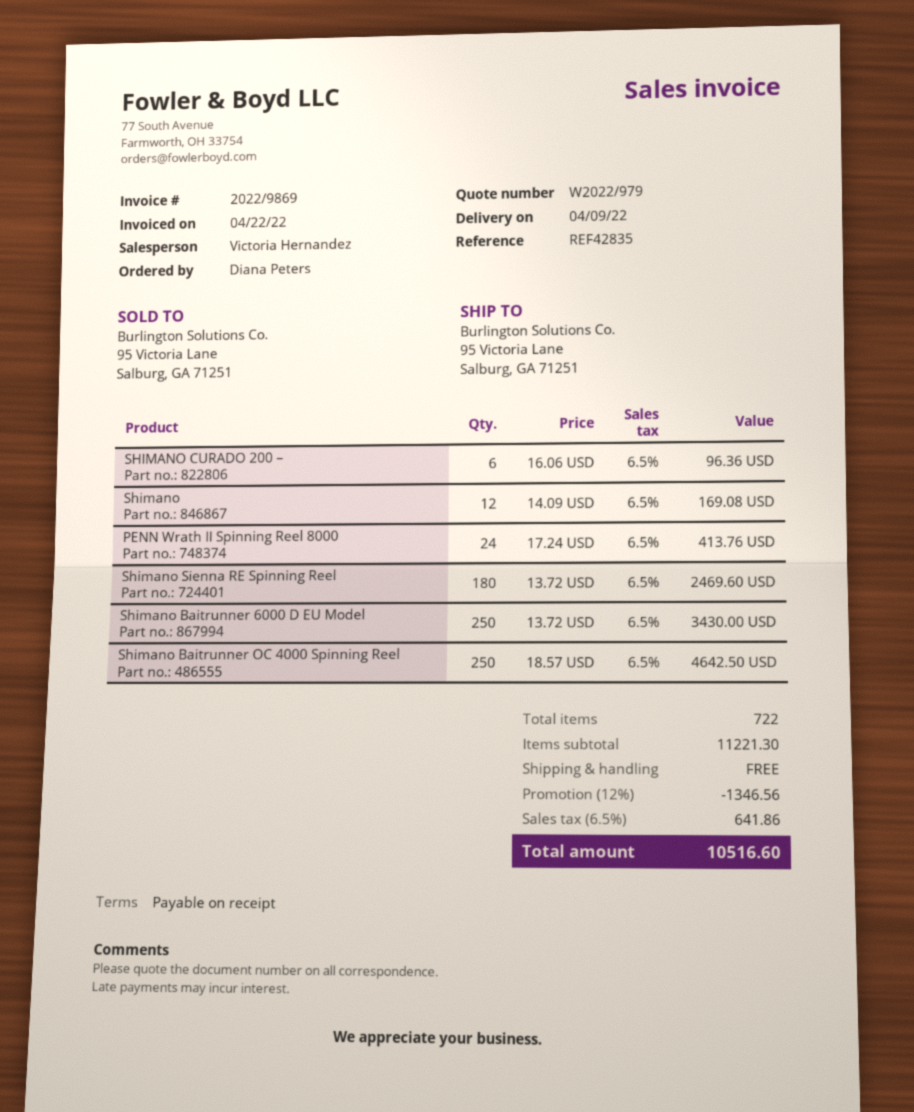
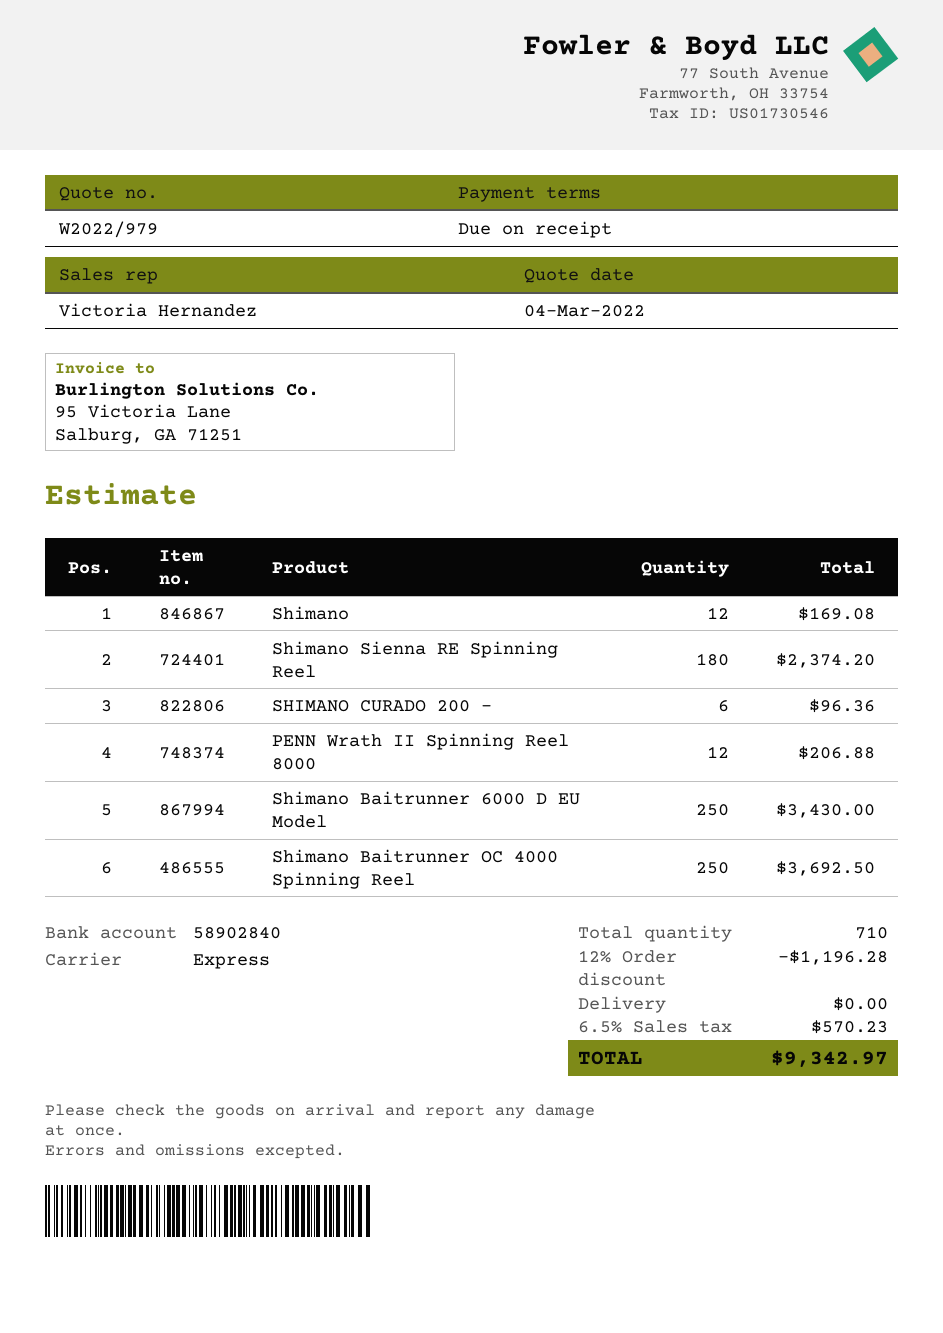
PENN Wrath II Spinning Reel 8000: 24 for 413.76 -> 12 for 206.88
Shimano Sienna RE Spinning Reel: 180 for 2469.60 -> 180 for 2374.20
Shimano Baitrunner OC 4000 Spinning Reel: 250 for 4642.50 -> 250 for 3692.50
total quantity: 722 -> 710
discount: 12% = 1346.56 -> 12% = 1196.28
tax: 6.5% = 641.86 -> 6.5% = 570.23
total: 10516.60 -> 9342.97

